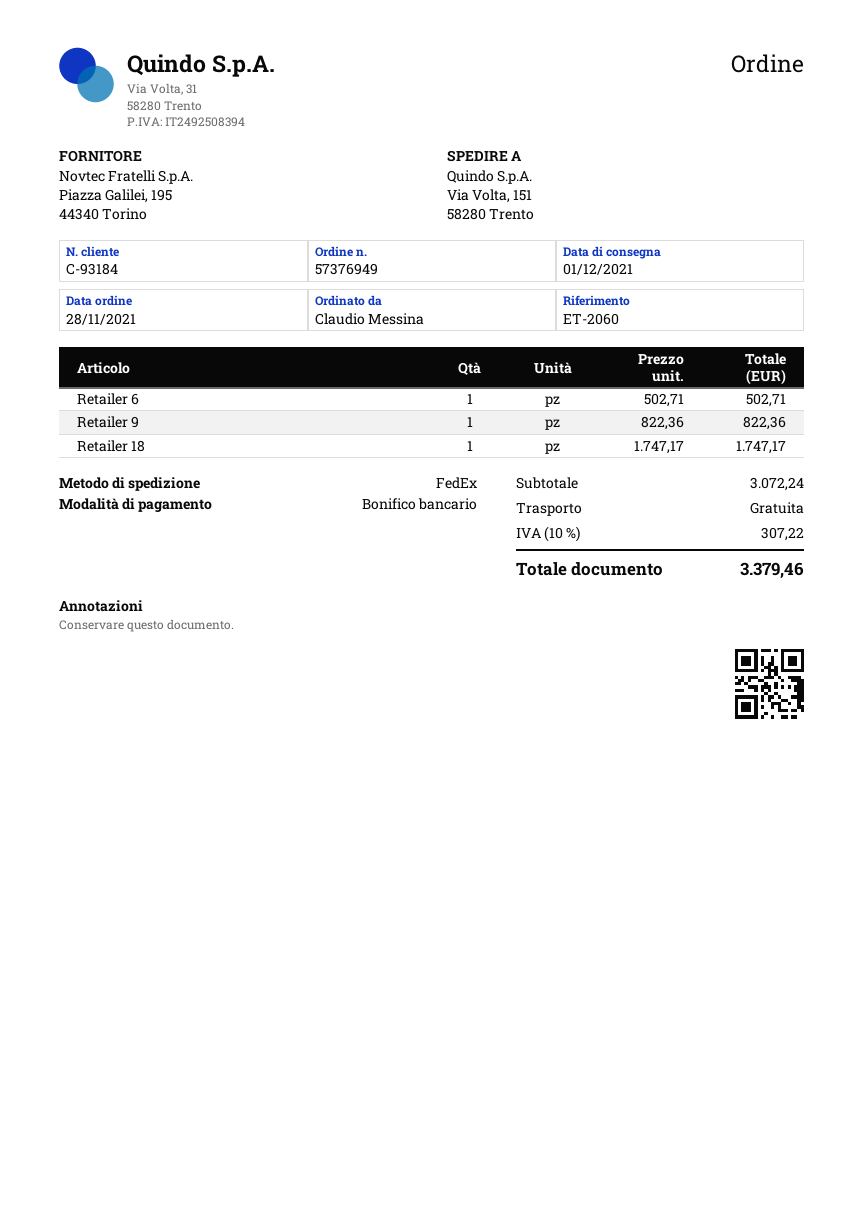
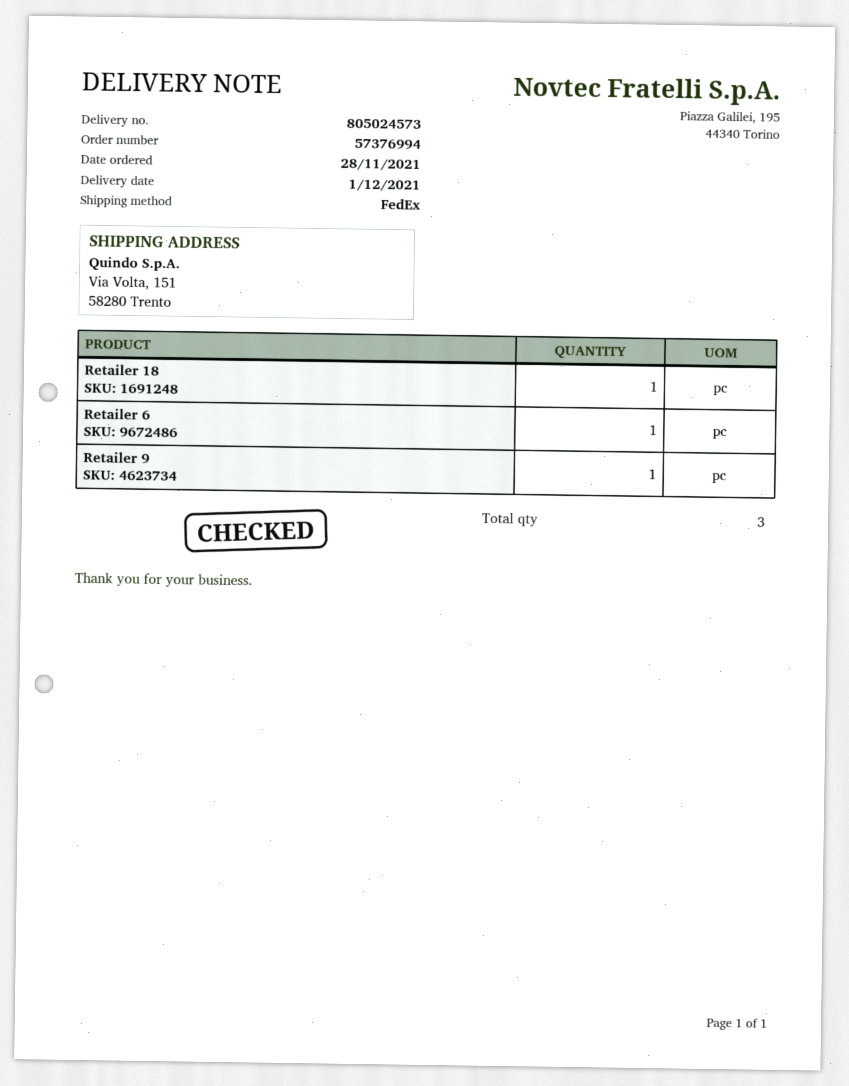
order number: 57376949 -> 57376994

